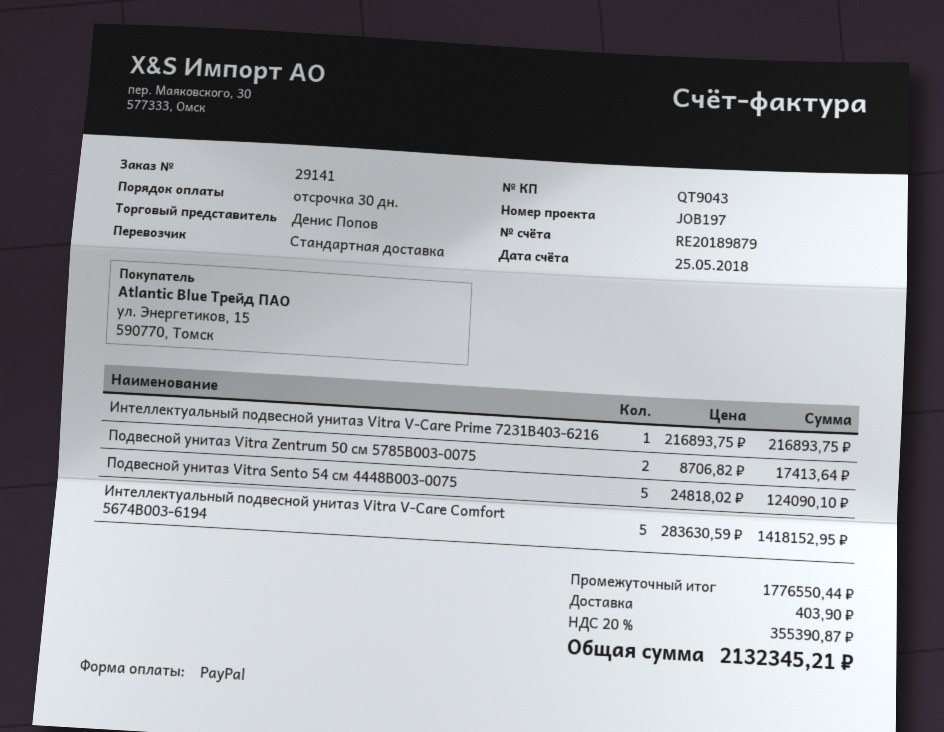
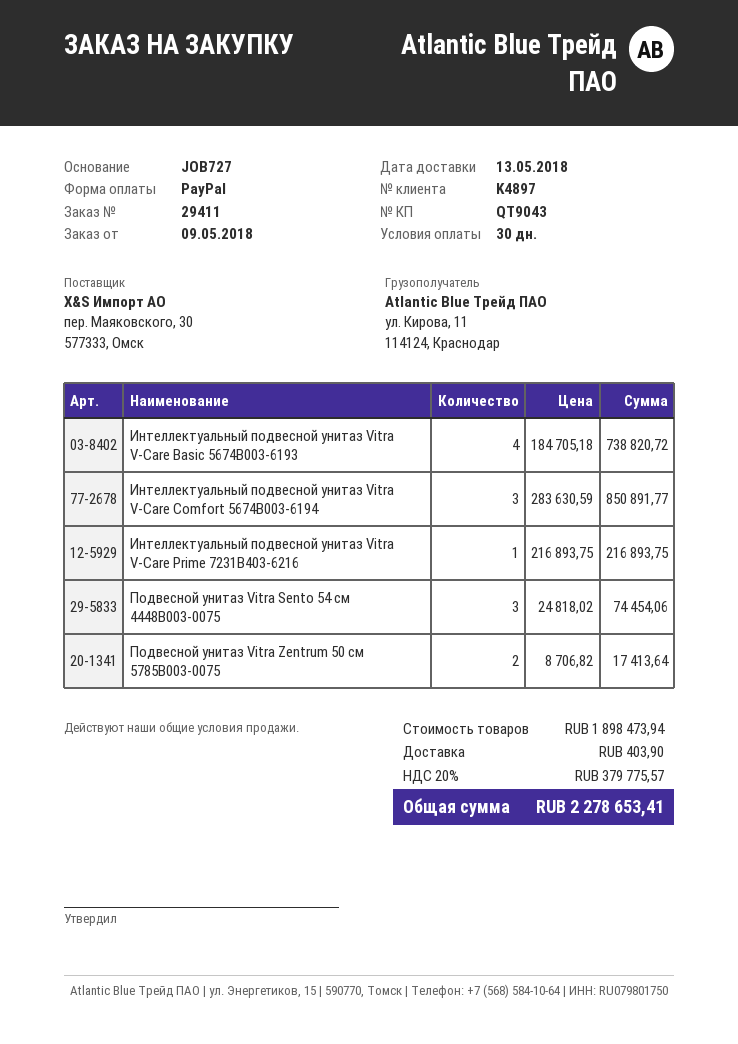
order number: 29141 -> 29411
reference: JOB197 -> JOB727
Подвесной унитаз Vitra Sento 54 см 4448B003-0075: 5 x 24818.02 = 124090.10 -> 3 x 24818.02 = 74454.06
Интеллектуальный подвесной унитаз Vitra V-Care Comfort 5674B003-6194: 5 x 283630.59 = 1418152.95 -> 3 x 283630.59 = 850891.77
Интеллектуальный подвесной унитаз Vitra V-Care Basic 5674B003-6193: none -> 4 x 184705.18 = 738820.72
subtotal: 1776550.44 -> 1898473.94
tax: 20% = 355390.87 -> 20% = 379775.57
total: 2132345.21 -> 2278653.41

